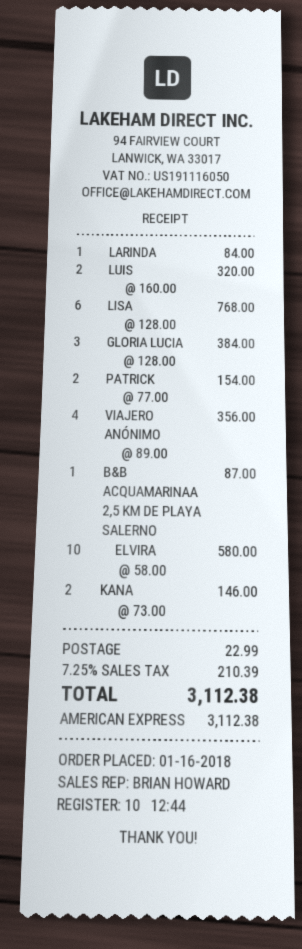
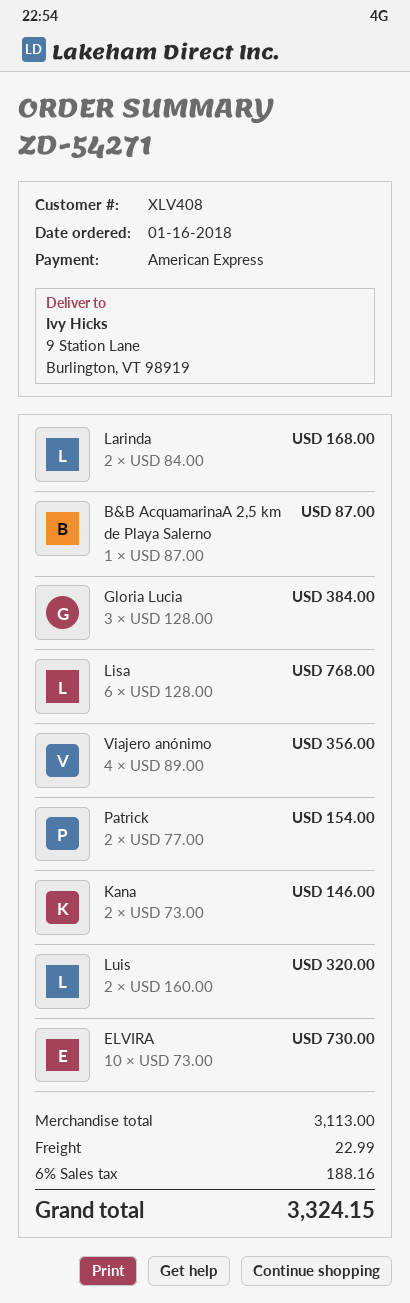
LARINDA: 1 x 84.00 = 84.00 -> 2 x 84.00 = 168.00
ELVIRA: 10 x 58.00 = 580.00 -> 10 x 73.00 = 730.00
tax: 7.25% = 210.39 -> 6% = 188.16
total: 3112.38 -> 3324.15

